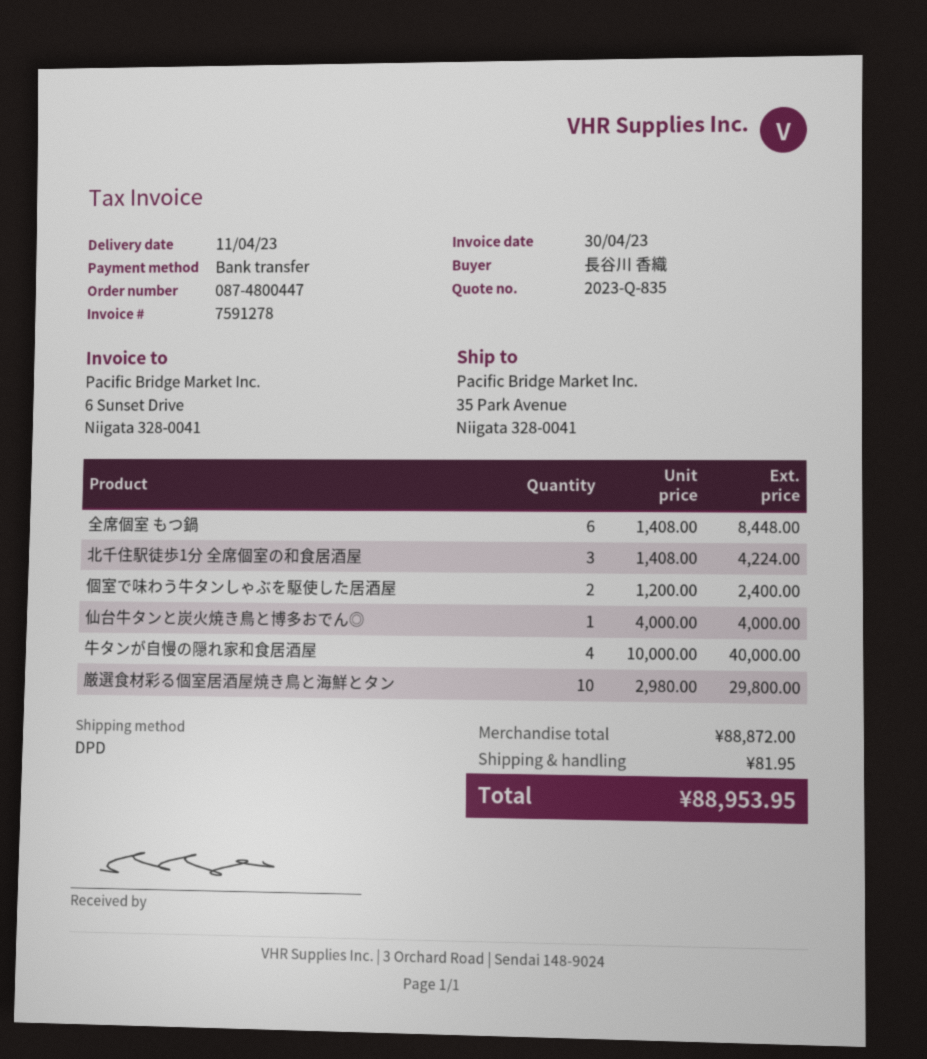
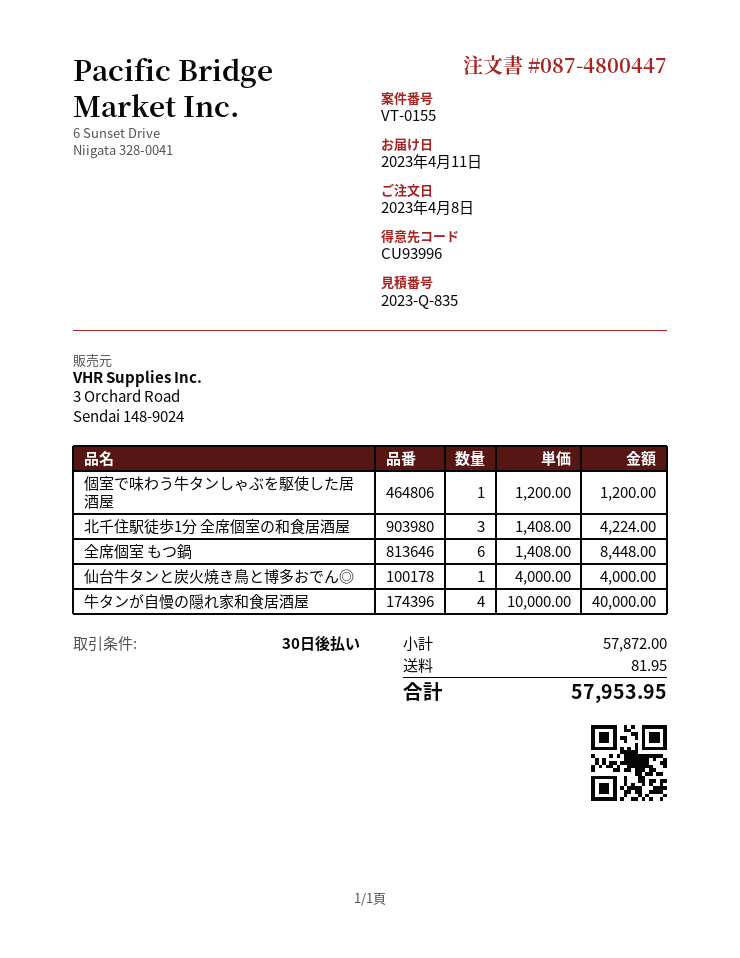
個室で味わう牛タンしゃぶを駆使した居酒屋: 2 x 1200.00 = 2400.00 -> 1 x 1200.00 = 1200.00
厳選食材彩る個室居酒屋焼き鳥と海鮮とタン: 10 x 2980.00 = 29800.00 -> none
subtotal: 88872.00 -> 57872.00
total: 88953.95 -> 57953.95

